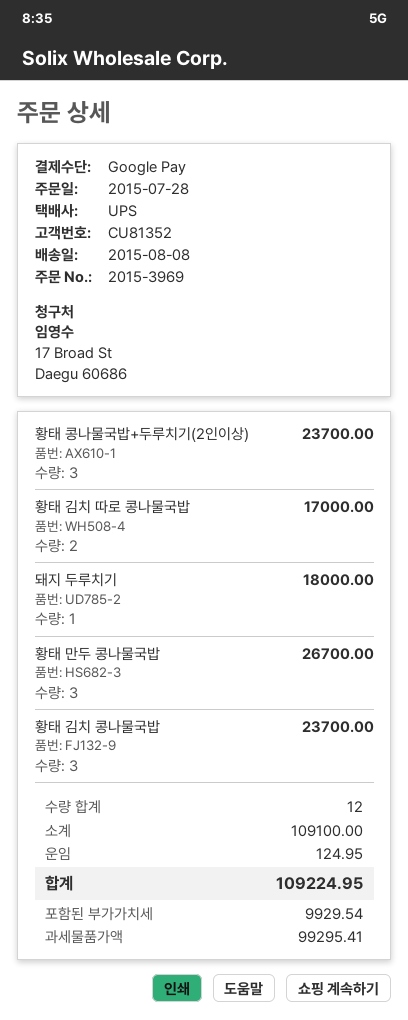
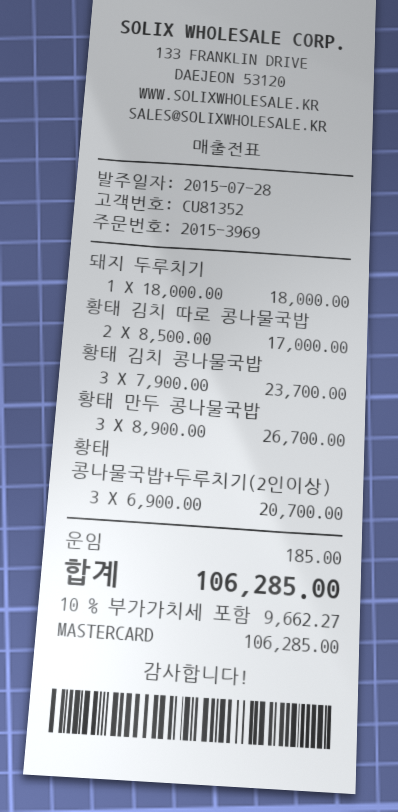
payment method: Google Pay -> Mastercard
황태 콩나물국밥+두루치기(2인이상): 3 for 23700.00 -> 3 for 20700.00
shipping: 124.95 -> 185.00
tax: 9929.54 -> 9662.27
total: 109224.95 -> 106285.00

